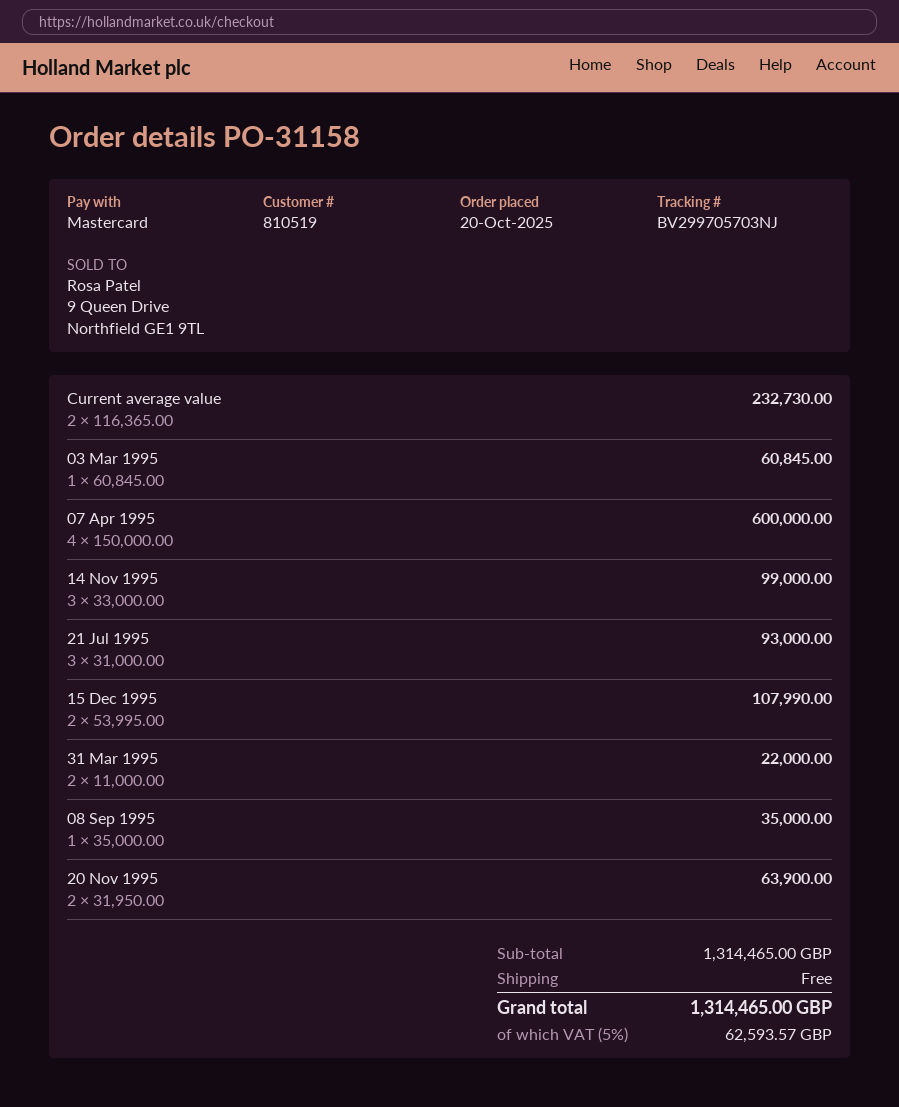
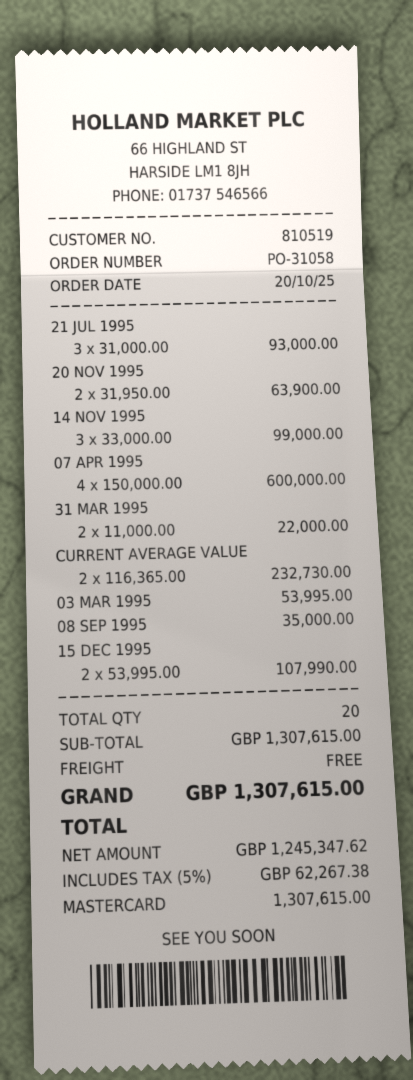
order number: PO-31158 -> PO-31058
03 Mar 1995: 1 x 60845.00 = 60845.00 -> 1 x 53995.00 = 53995.00
subtotal: 1314465.00 -> 1307615.00
tax: 5% = 62593.57 -> 5% = 62267.38
total: 1314465.00 -> 1307615.00

